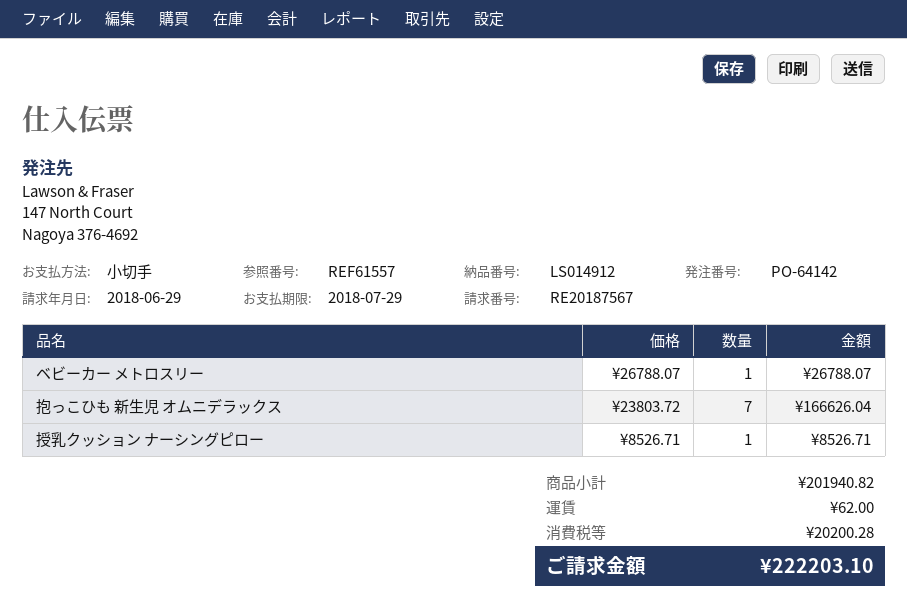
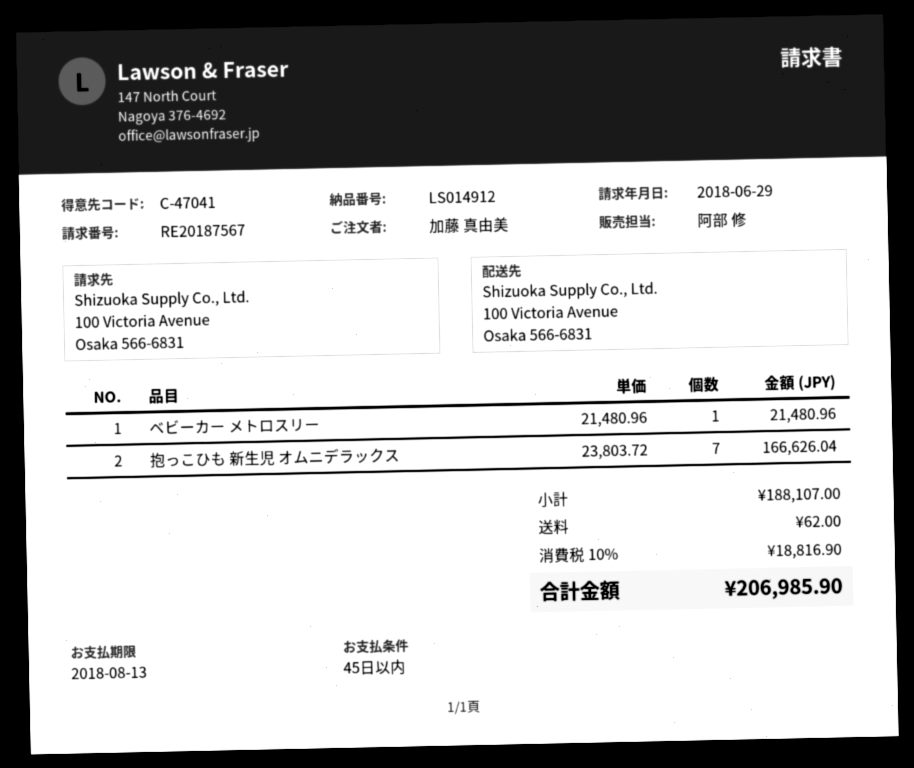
due date: 2018-07-29 -> 2018-08-13
ベビーカー メトロスリー: 1 x 26788.07 = 26788.07 -> 1 x 21480.96 = 21480.96
授乳クッション ナーシングピロー: 1 x 8526.71 = 8526.71 -> none
subtotal: 201940.82 -> 188107.00
tax: 20200.28 -> 18816.90
total: 222203.10 -> 206985.90

